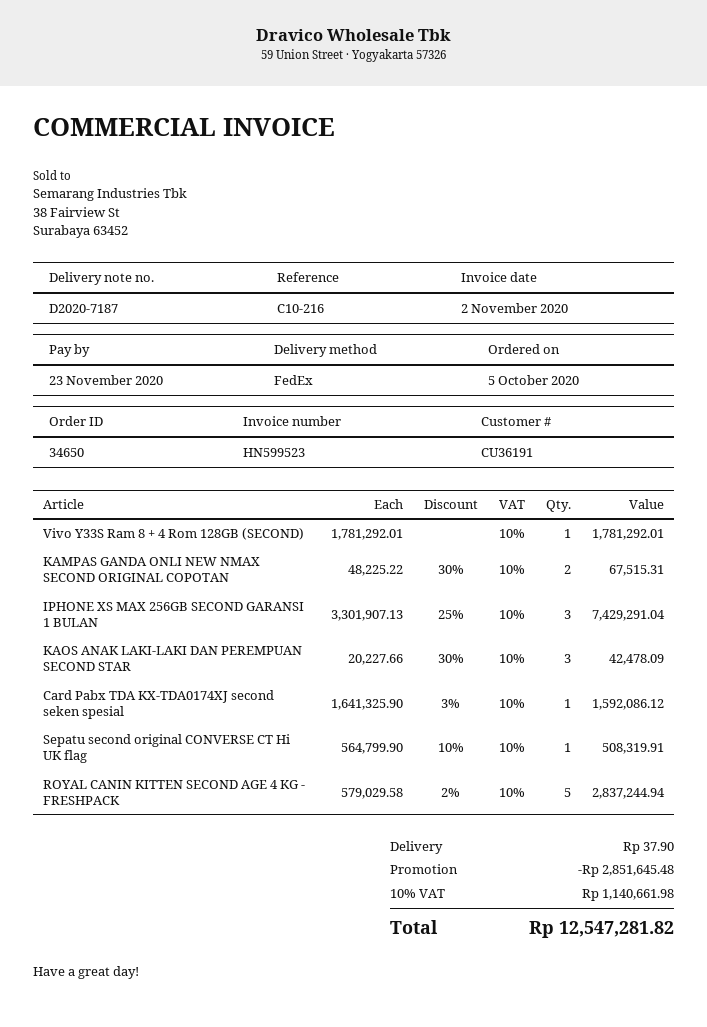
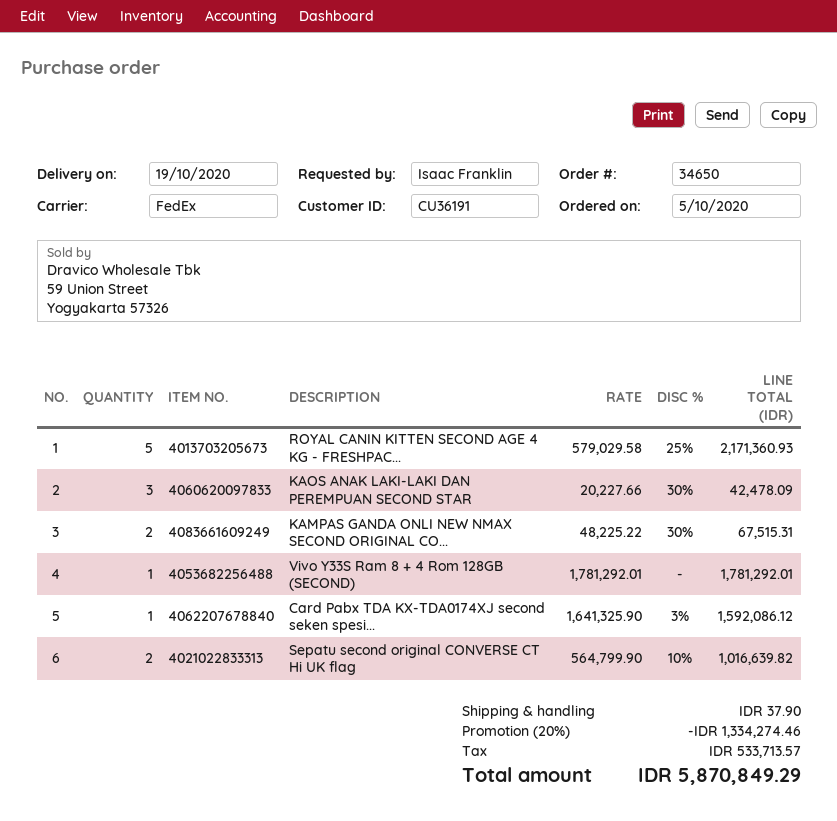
IPHONE XS MAX 256GB SECOND GARANSI 1 BULAN: 3 x 3301907.13 - 25% = 7429291.04 -> none
Sepatu second original CONVERSE CT Hi UK flag: 1 x 564799.90 - 10% = 508319.91 -> 2 x 564799.90 - 10% = 1016639.82
ROYAL CANIN KITTEN SECOND AGE 4 KG - FRESHPACK: 5 x 579029.58 - 2% = 2837244.94 -> 5 x 579029.58 - 25% = 2171360.93
discount: 2851645.48 -> 1334274.46
tax: 1140661.98 -> 533713.57
total: 12547281.82 -> 5870849.29

